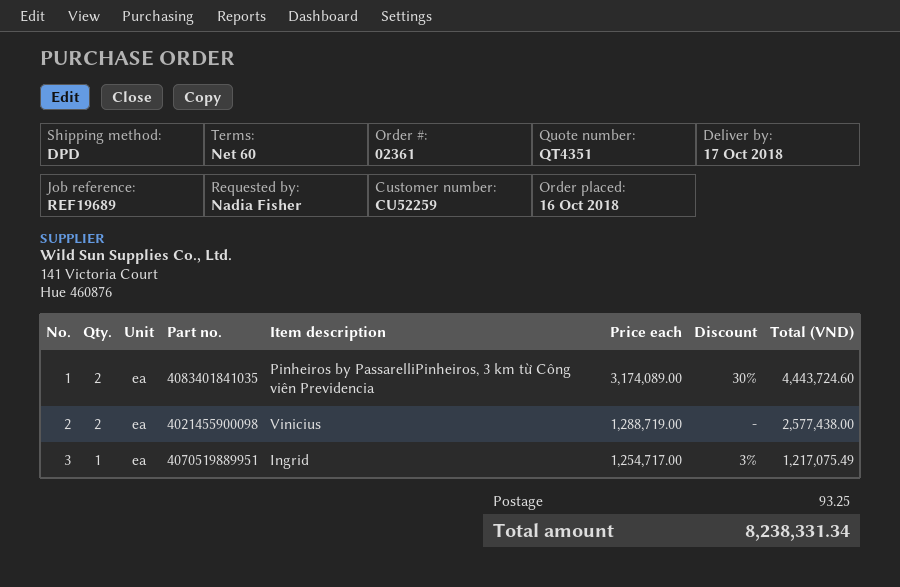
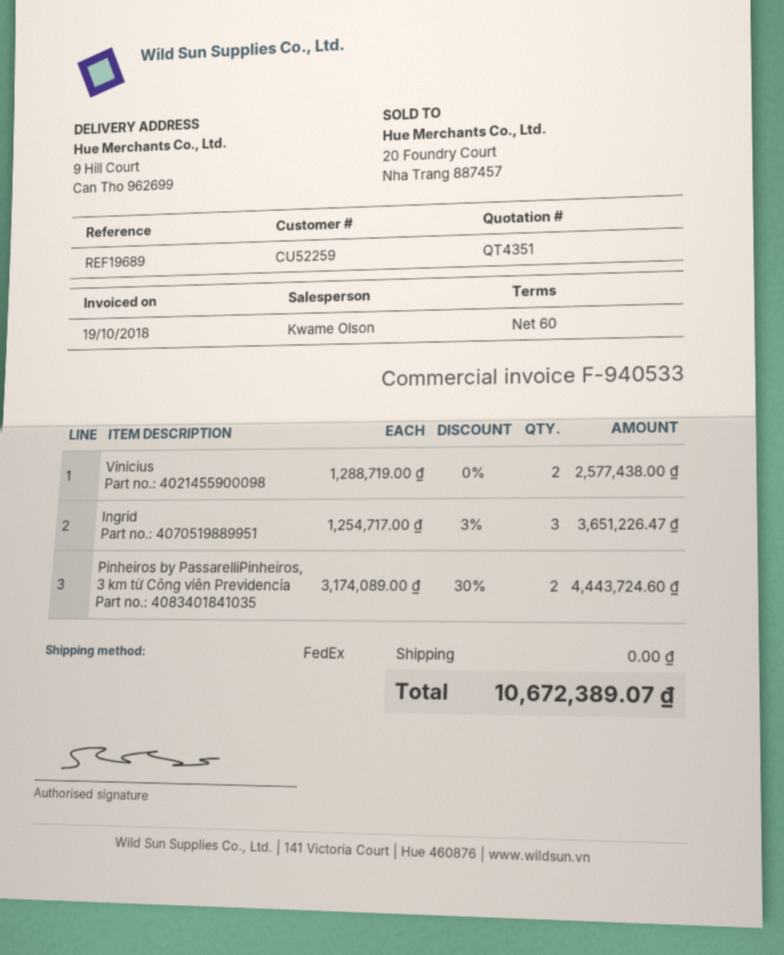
shipping method: DPD -> FedEx
Ingrid: 1 x 1254717.00 - 3% = 1217075.49 -> 3 x 1254717.00 - 3% = 3651226.47
shipping: 93.25 -> 0.00
total: 8238331.34 -> 10672389.07

